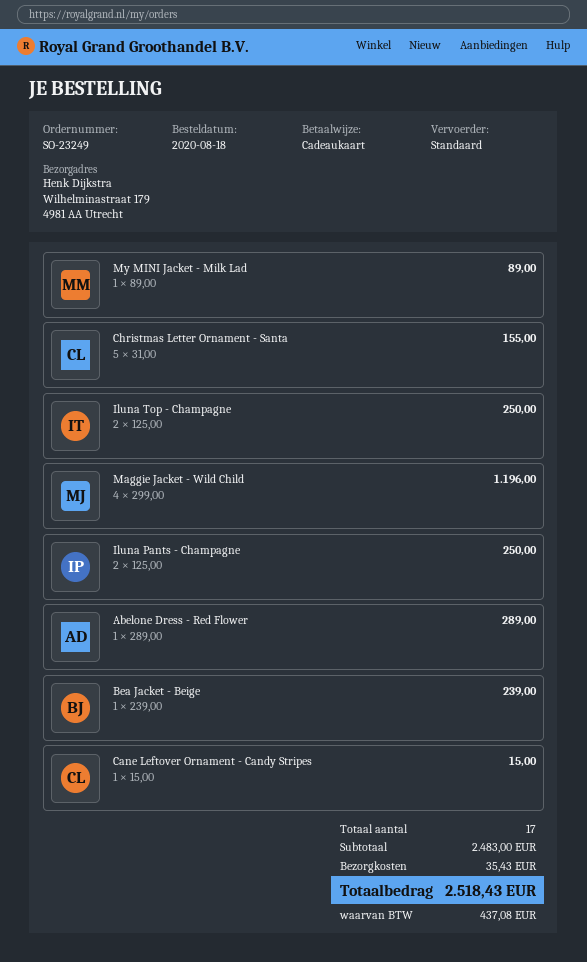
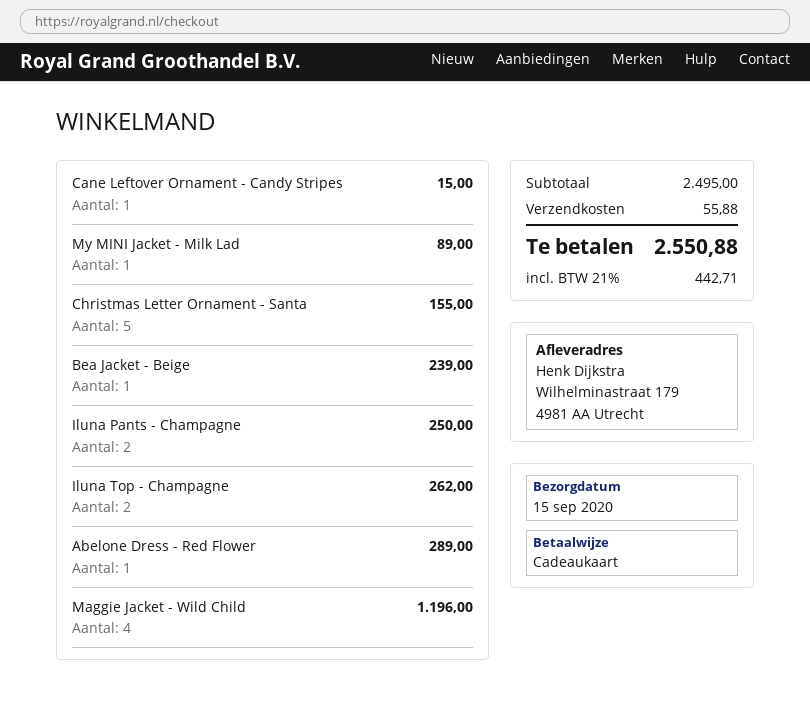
Iluna Top - Champagne: 2 for 250.00 -> 2 for 262.00
subtotal: 2483.00 -> 2495.00
shipping: 35.43 -> 55.88
tax: 437.08 -> 442.71
total: 2518.43 -> 2550.88

